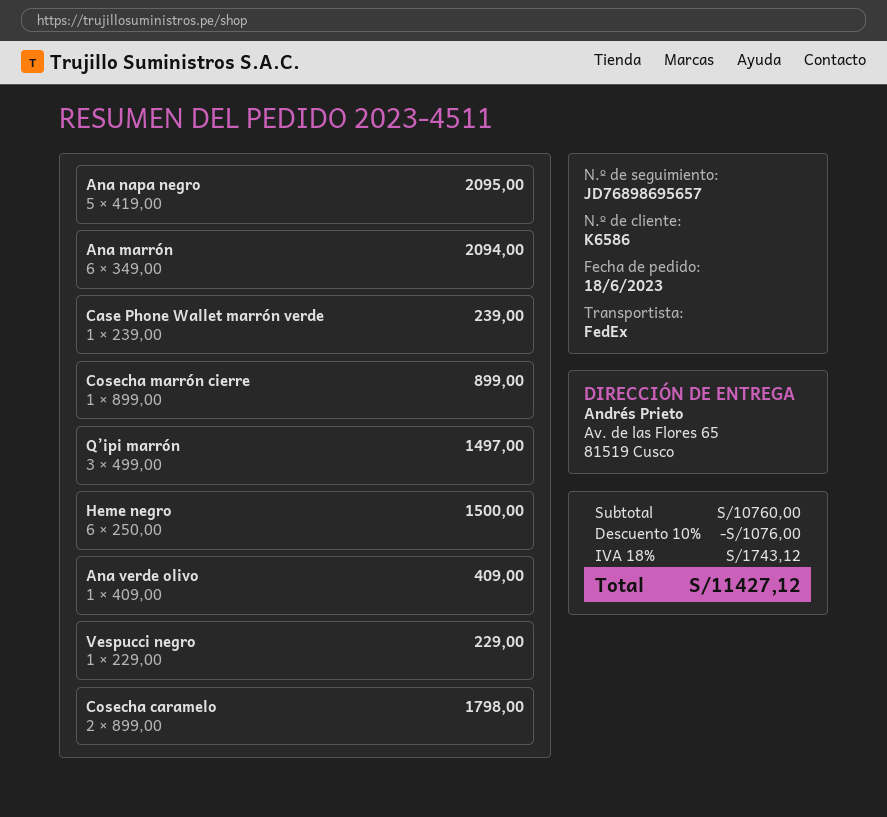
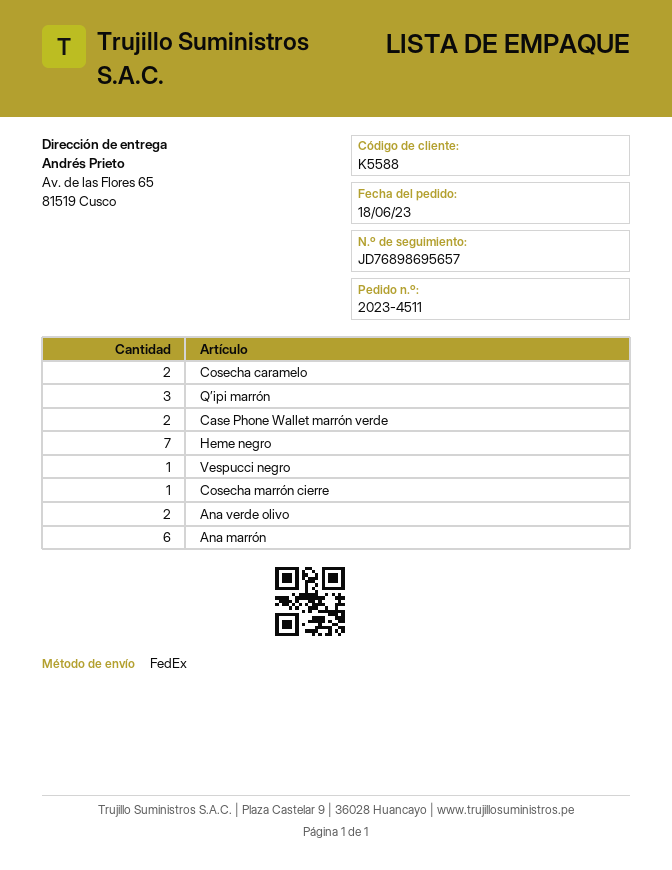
customer number: K6586 -> K5588
Ana napa negro: 5 -> none
Case Phone Wallet marrón verde: 1 -> 2
Heme negro: 6 -> 7
Ana verde olivo: 1 -> 2

